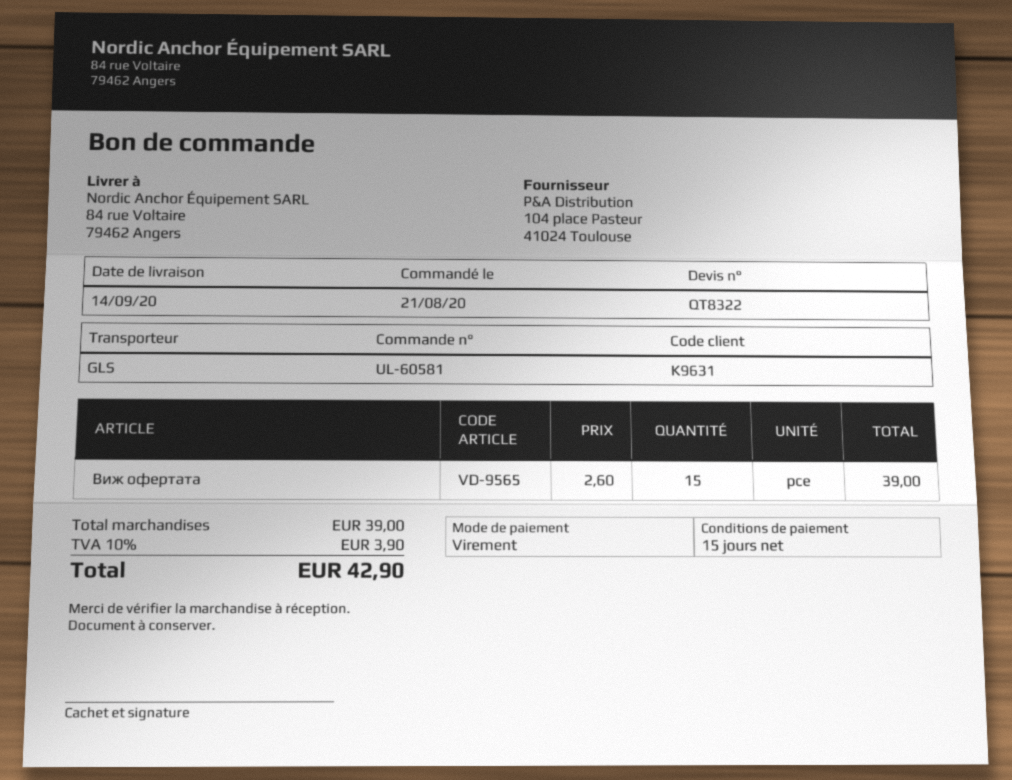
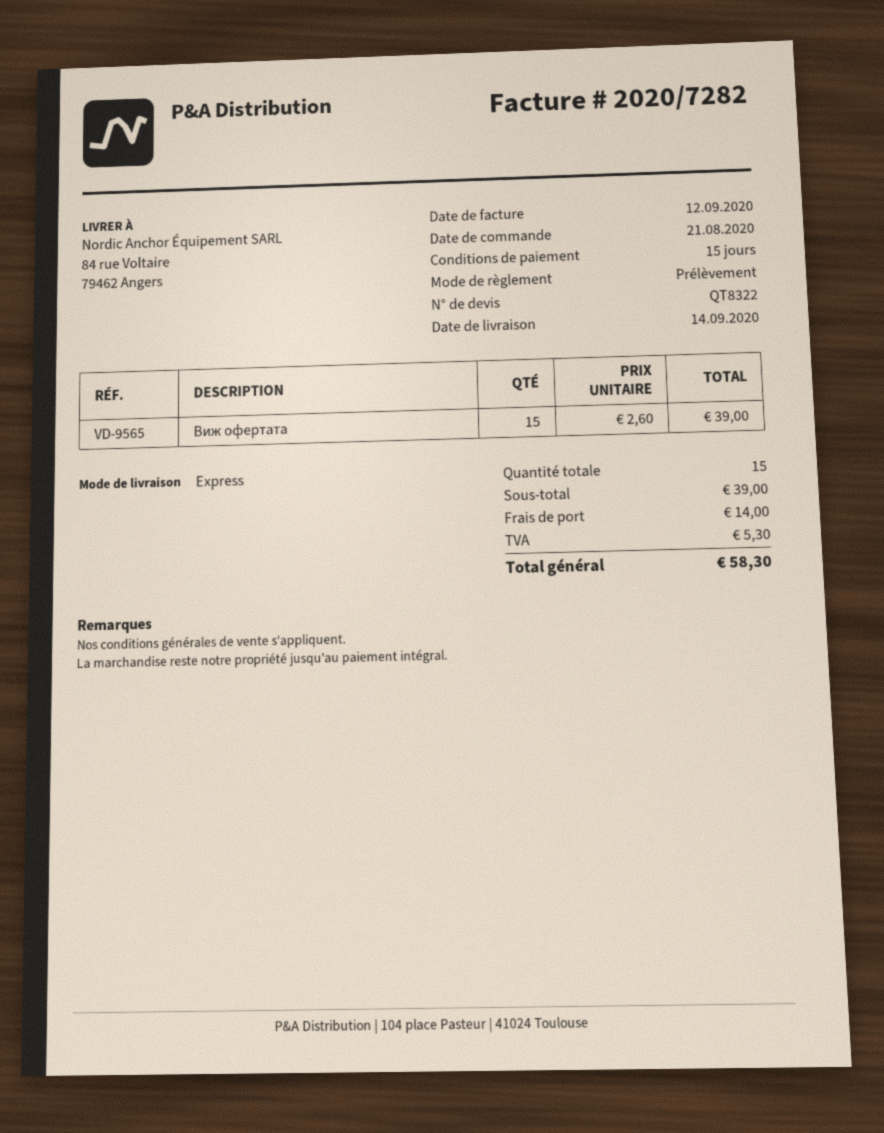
payment method: bank transfer -> direct debit
shipping method: GLS -> express
shipping: none -> 14.00
tax: 3.90 -> 5.30
total: 42.90 -> 58.30

